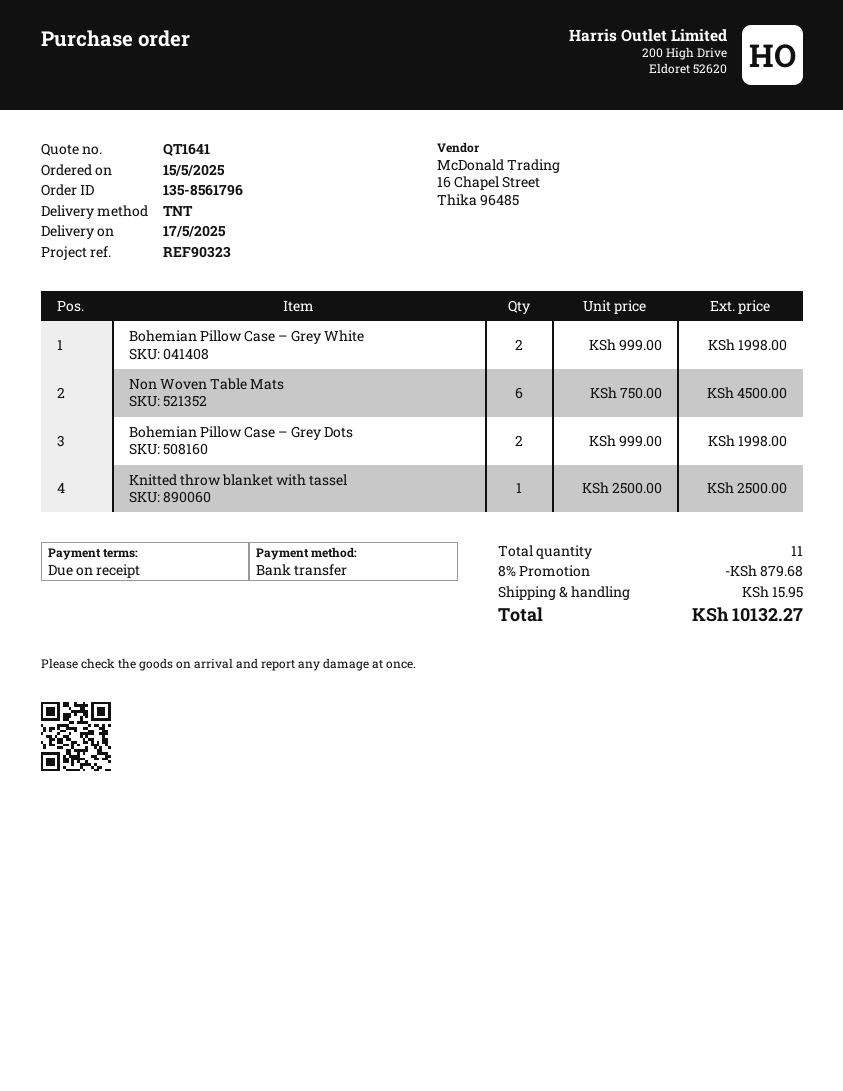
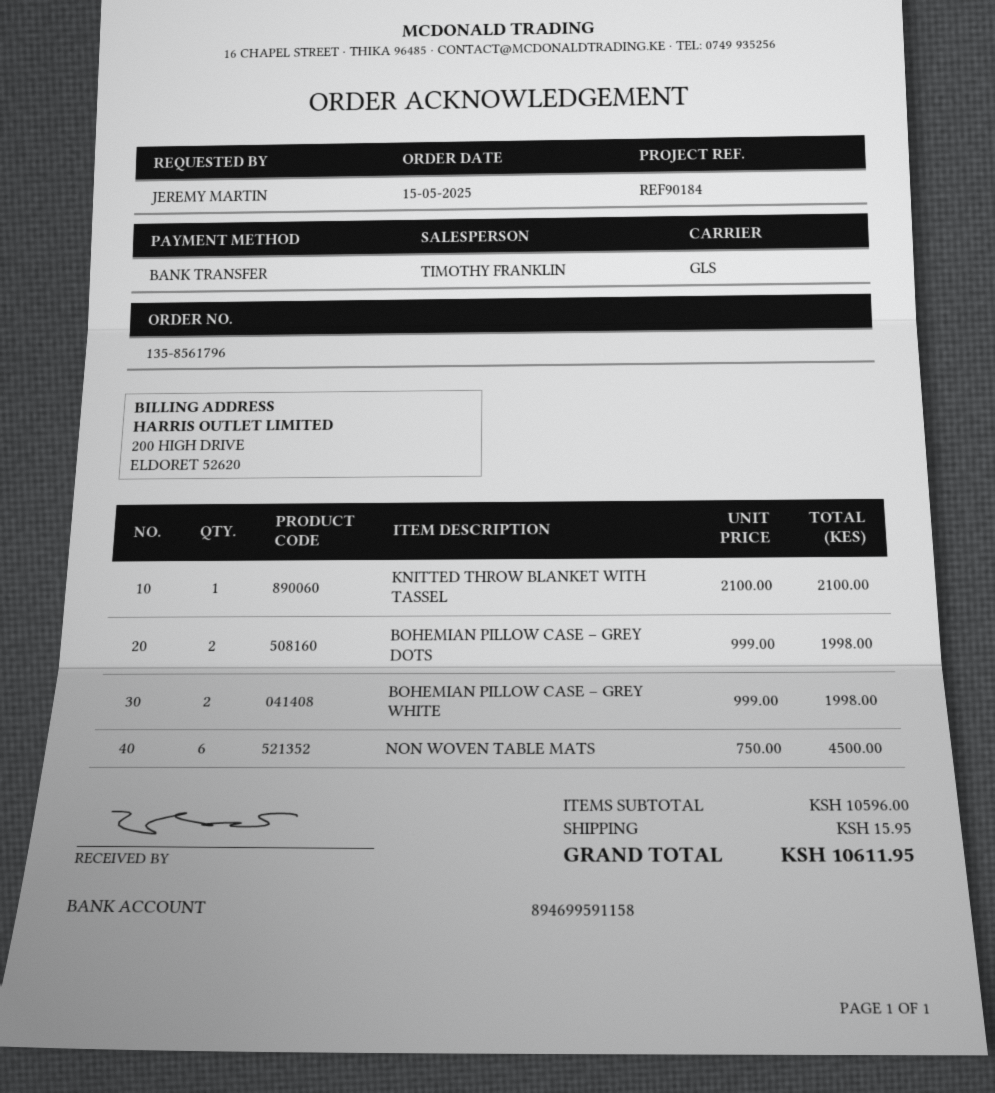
reference: REF90323 -> REF90184
shipping method: TNT -> GLS
Knitted throw blanket with tassel: 1 x 2500.00 = 2500.00 -> 1 x 2100.00 = 2100.00
discount: 8% = 879.68 -> none
total: 10132.27 -> 10611.95

